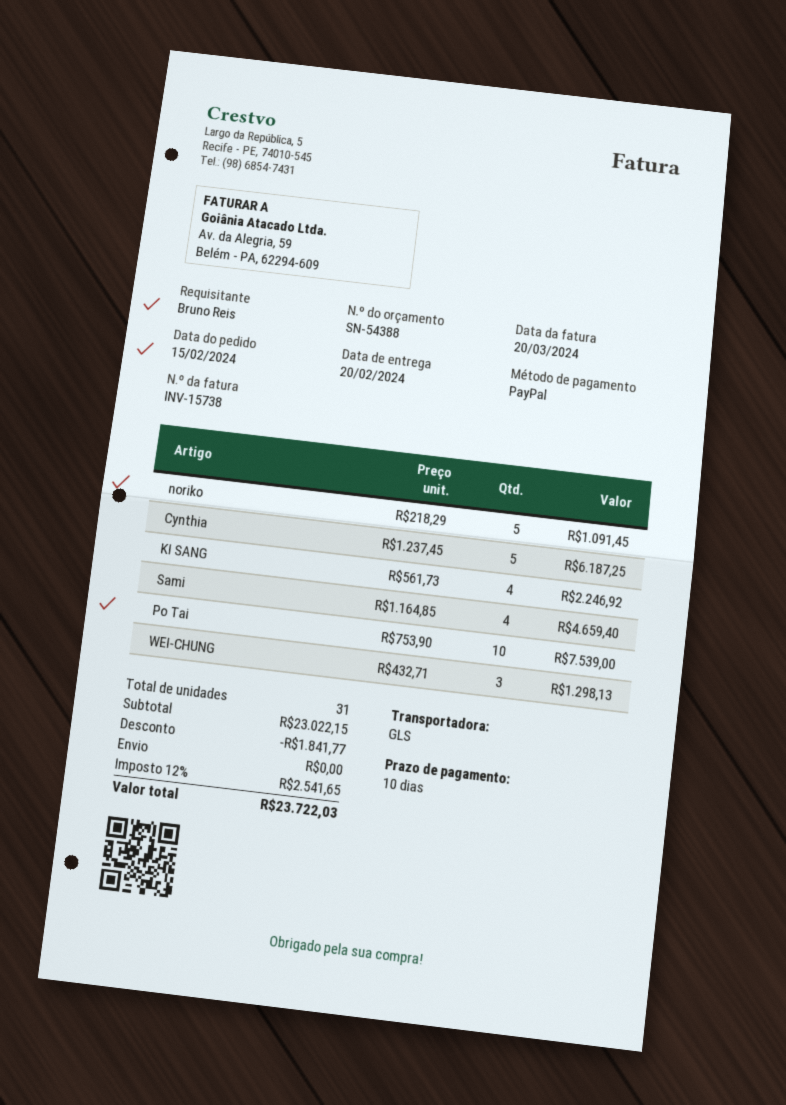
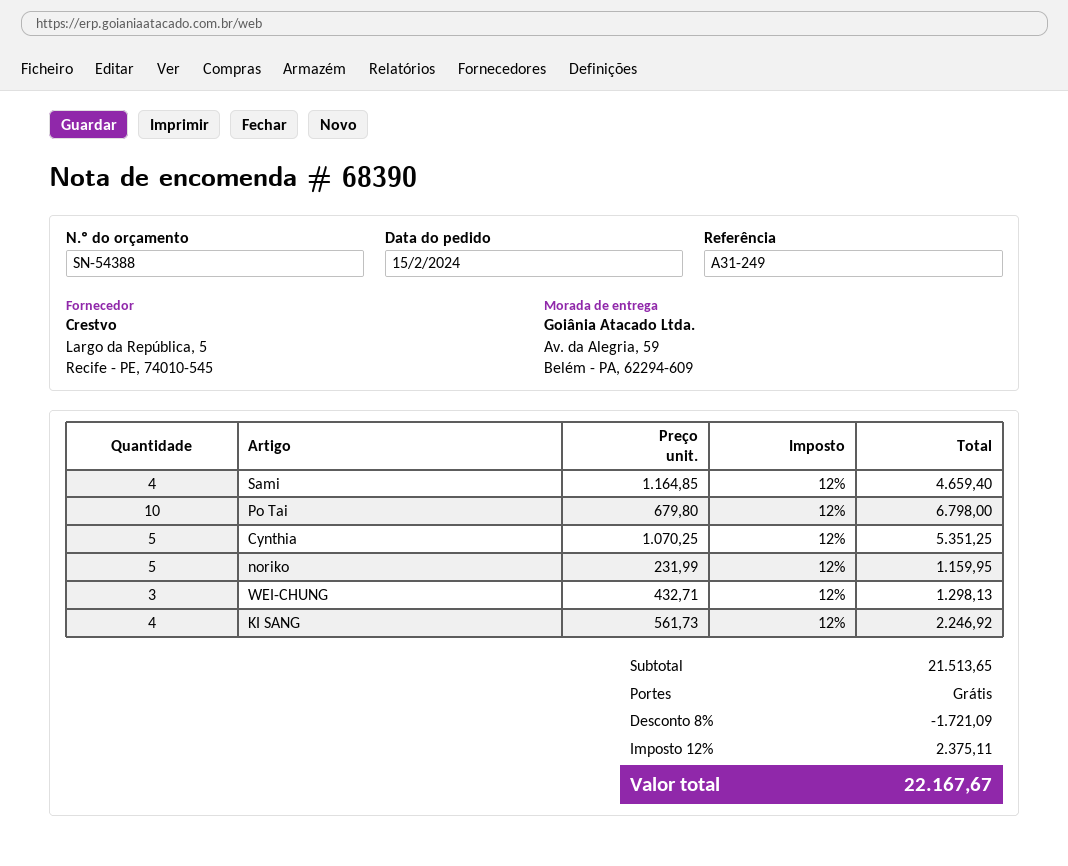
noriko: 5 x 218.29 = 1091.45 -> 5 x 231.99 = 1159.95
Cynthia: 5 x 1237.45 = 6187.25 -> 5 x 1070.25 = 5351.25
Po Tai: 10 x 753.90 = 7539.00 -> 10 x 679.80 = 6798.00
subtotal: 23022.15 -> 21513.65
discount: 1841.77 -> 1721.09
tax: 12% = 2541.65 -> 12% = 2375.11
total: 23722.03 -> 22167.67

